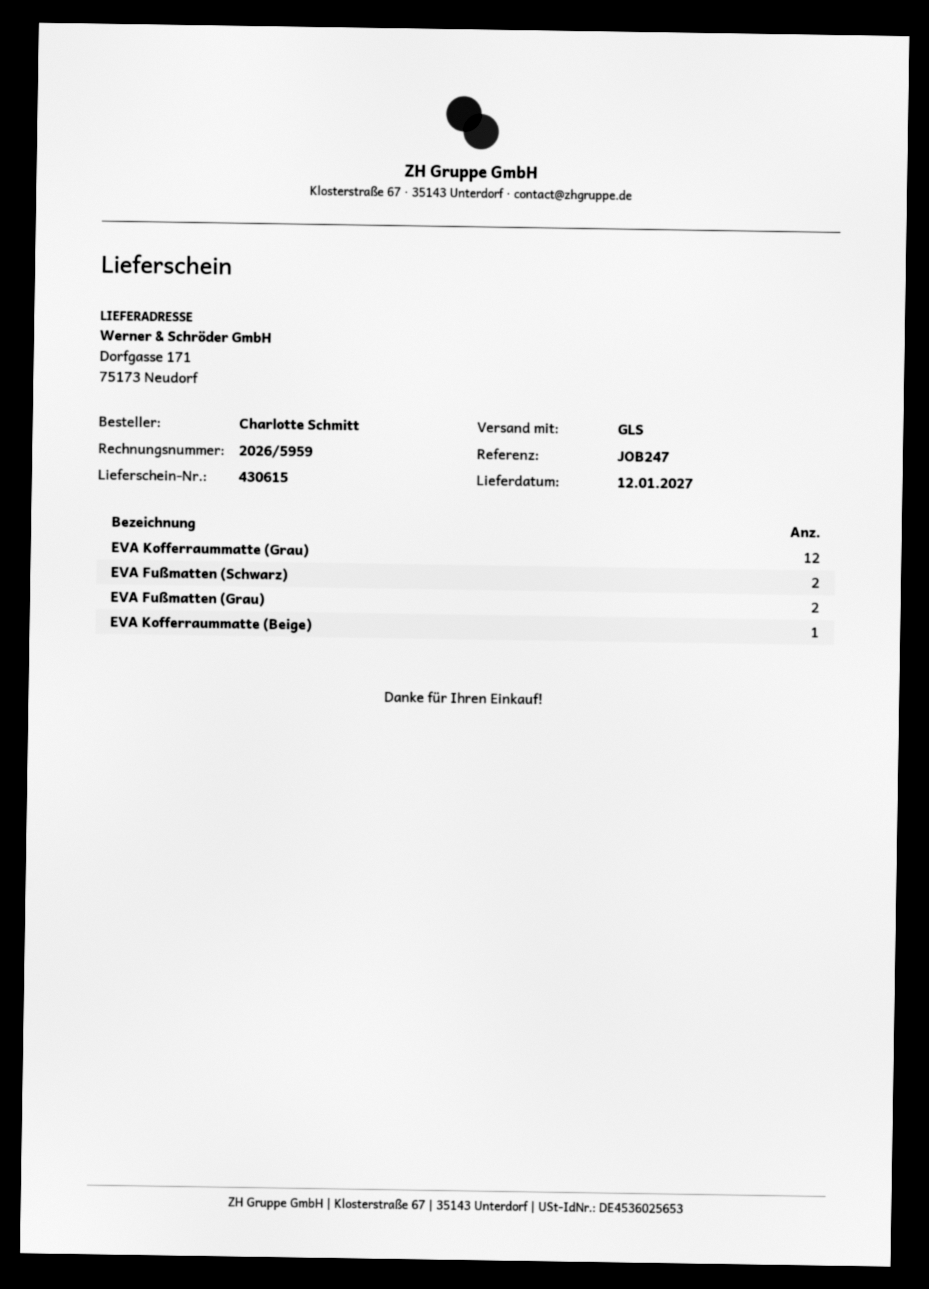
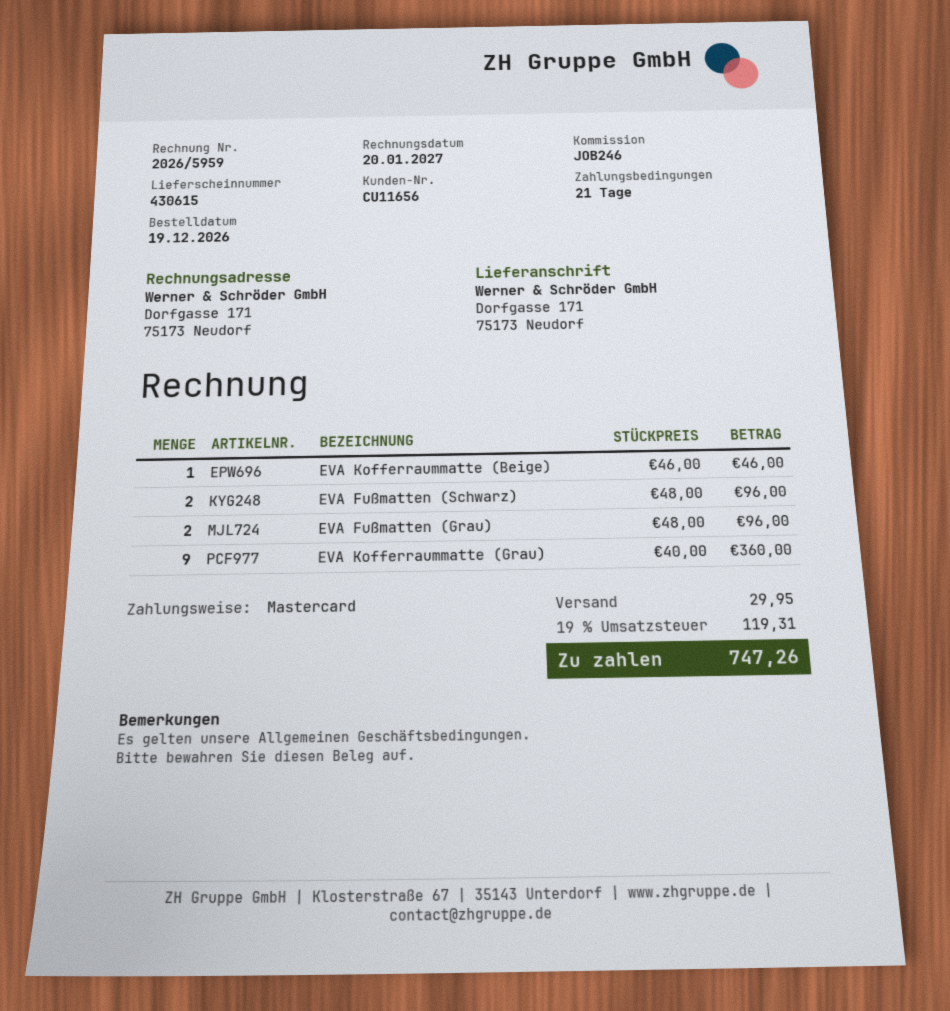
reference: JOB247 -> JOB246
EVA Kofferraummatte (Grau): 12 -> 9

